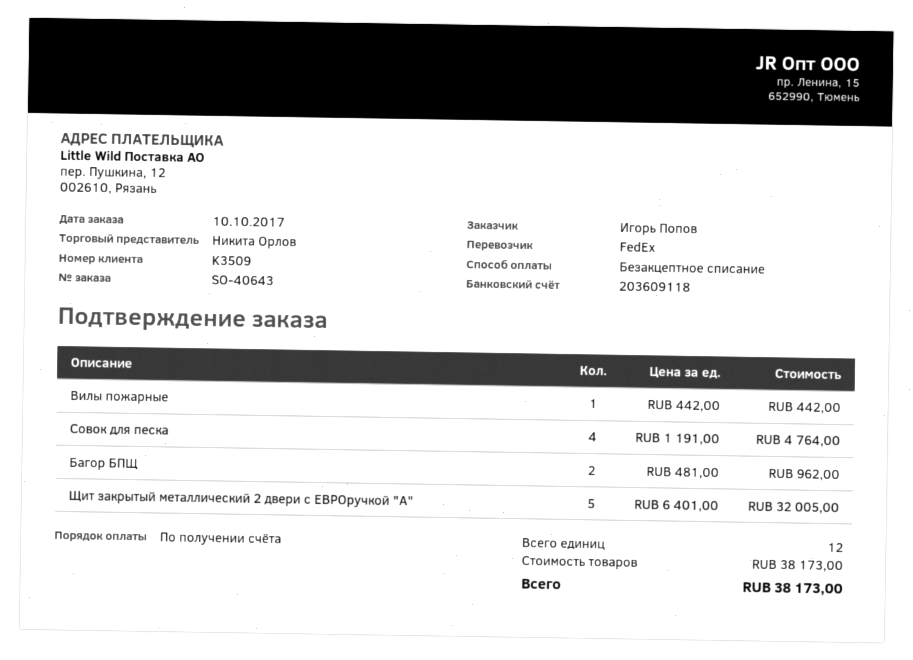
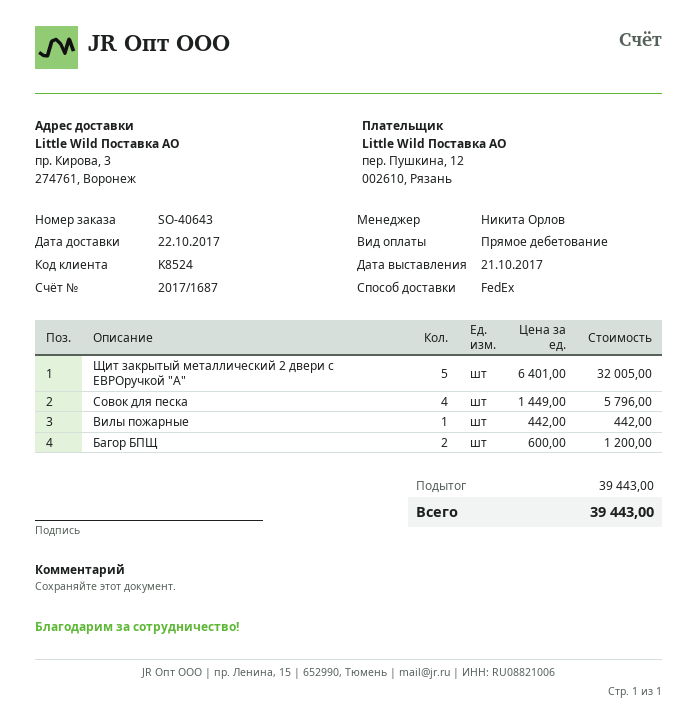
customer number: K3509 -> K8524
Совок для песка: 4 x 1191.00 = 4764.00 -> 4 x 1449.00 = 5796.00
Багор БПЩ: 2 x 481.00 = 962.00 -> 2 x 600.00 = 1200.00
subtotal: 38173.00 -> 39443.00
total: 38173.00 -> 39443.00

